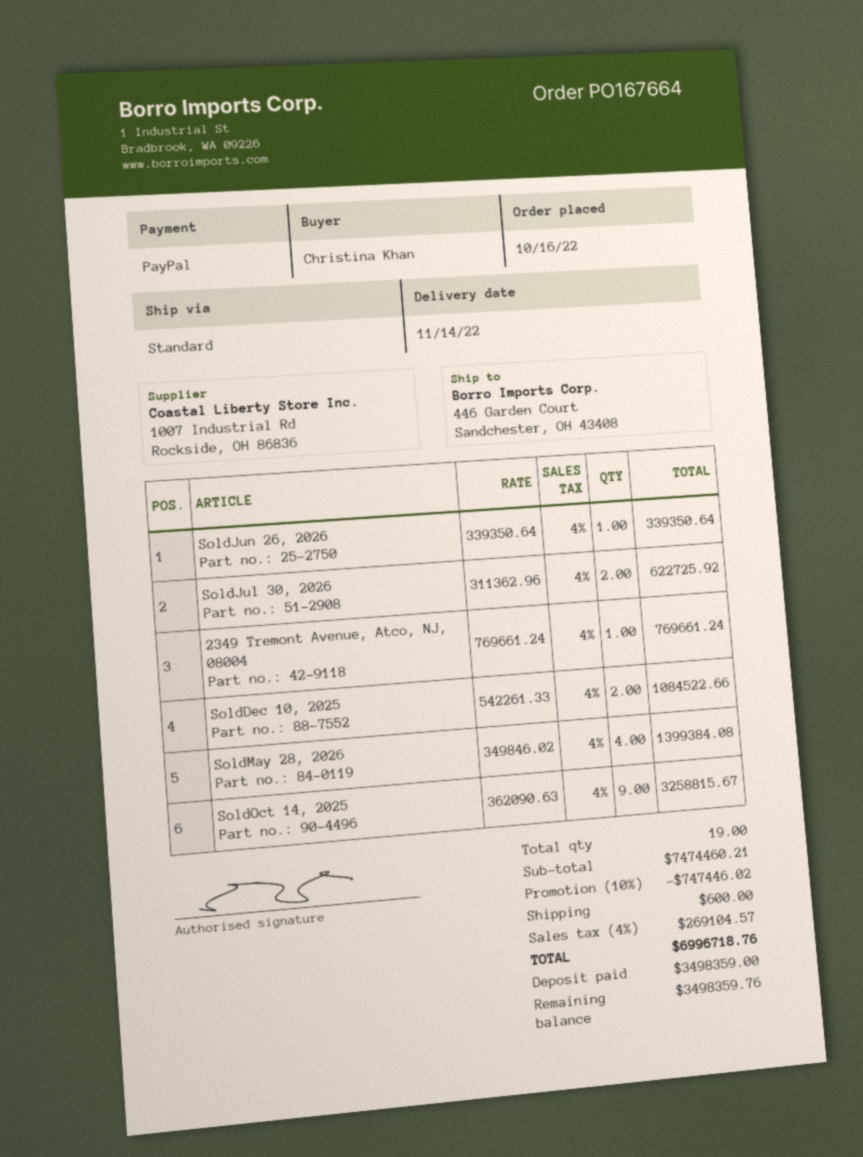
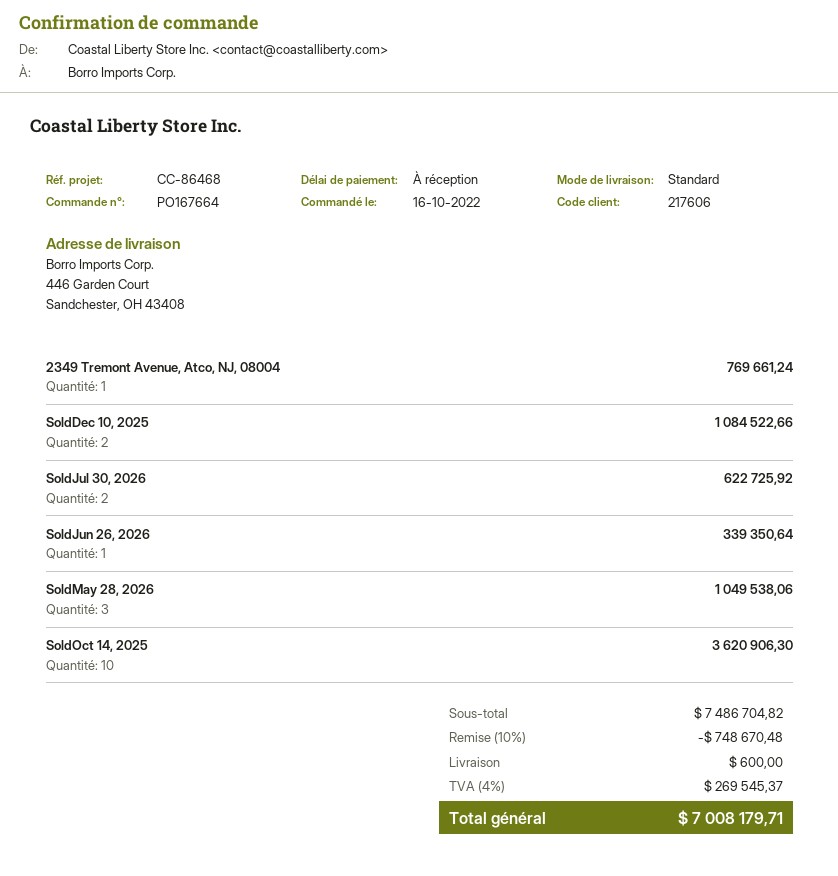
SoldMay 28, 2026: 4 for 1399384.08 -> 3 for 1049538.06
SoldOct 14, 2025: 9 for 3258815.67 -> 10 for 3620906.30
subtotal: 7474460.21 -> 7486704.82
discount: 10% = 747446.02 -> 10% = 748670.48
tax: 4% = 269104.57 -> 4% = 269545.37
total: 6996718.76 -> 7008179.71

